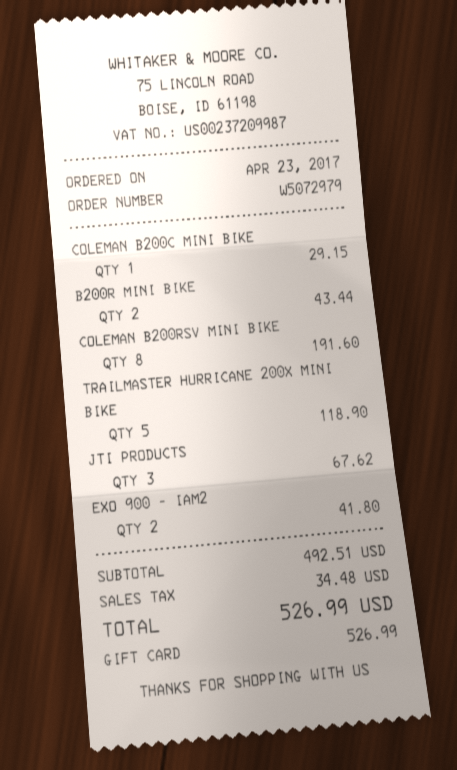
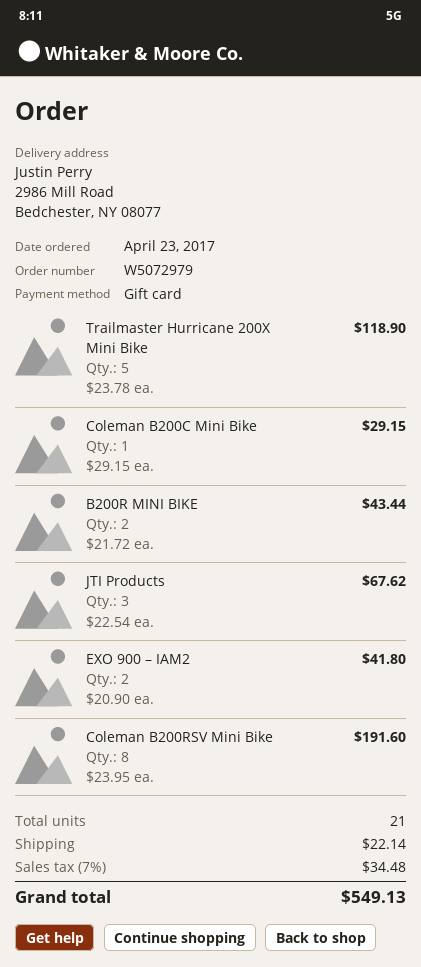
shipping: none -> 22.14
total: 526.99 -> 549.13

